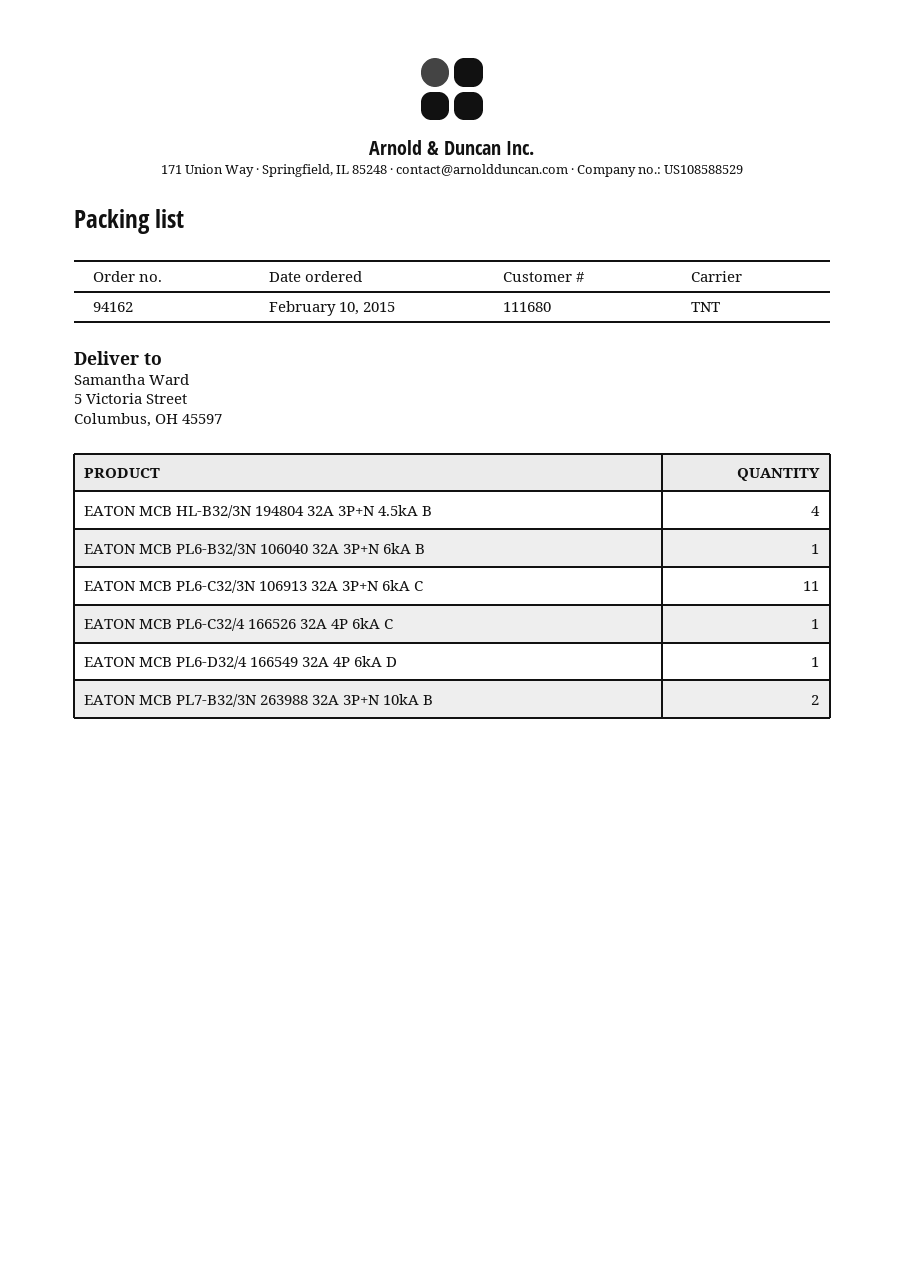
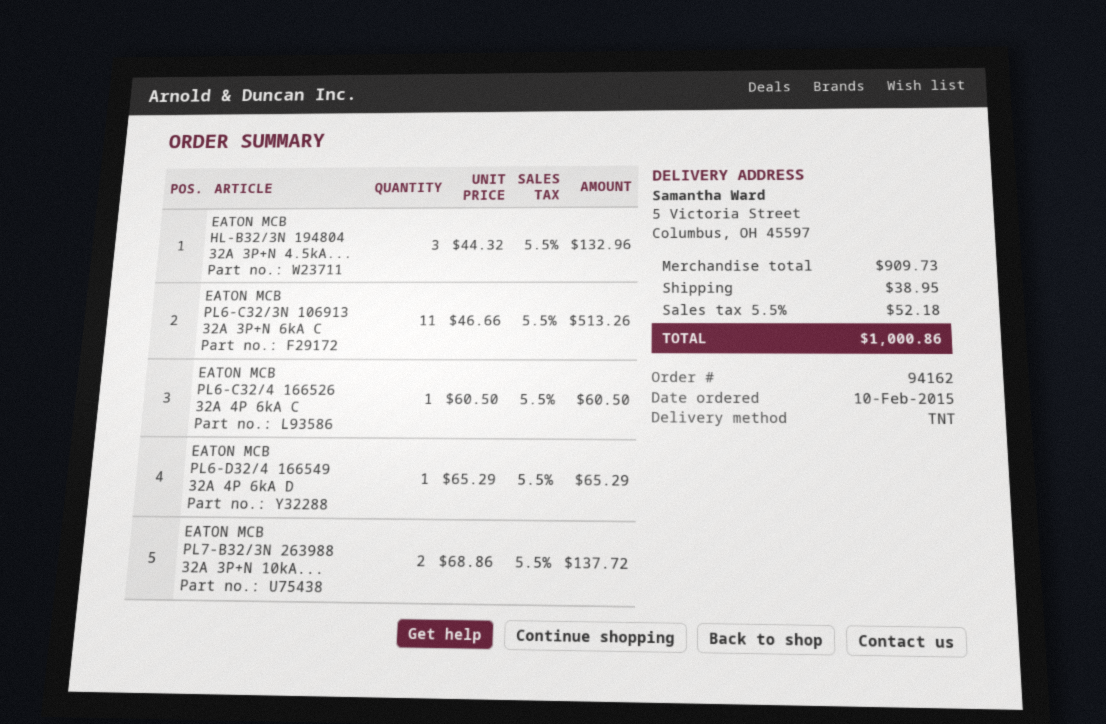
EATON MCB HL-B32/3N 194804 32A 3P+N 4.5kA B: 4 -> 3
EATON MCB PL6-B32/3N 106040 32A 3P+N 6kA B: 1 -> none

